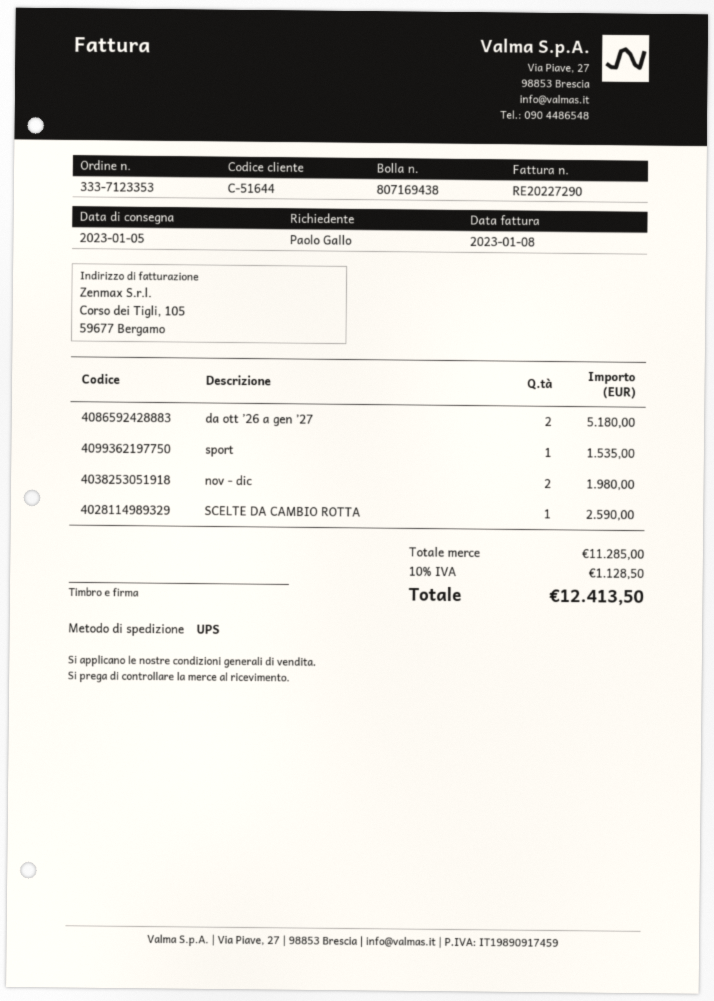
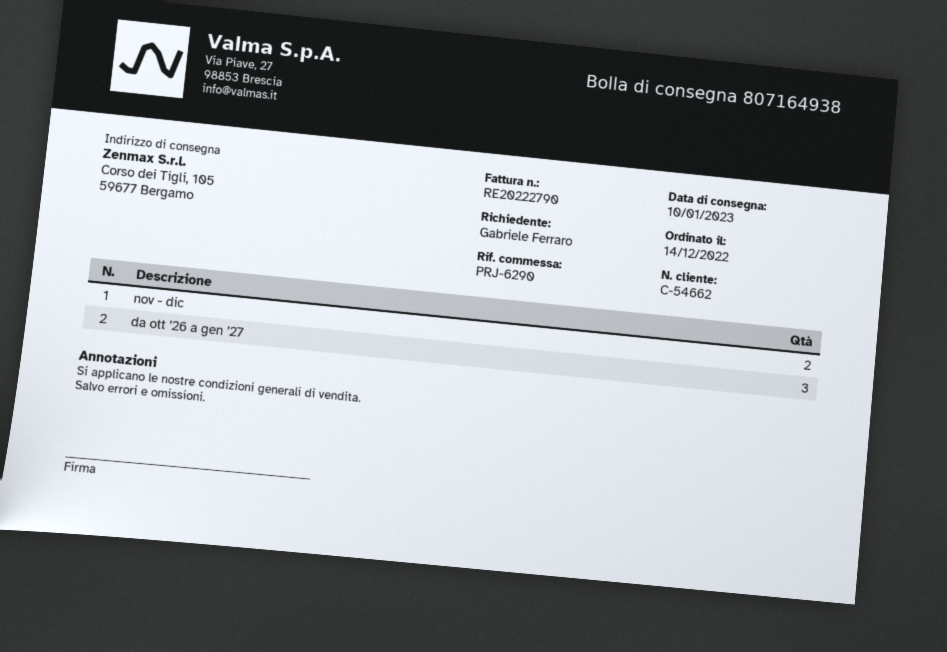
delivery note number: 807169438 -> 807164938
delivery date: 2023-01-05 -> 2023-01-10
invoice number: RE20227290 -> RE20222790
customer number: C-51644 -> C-54662
ordered by: Paolo Gallo -> Gabriele Ferraro
da ott ’26 a gen ’27: 2 -> 3
sport: 1 -> none
SCELTE DA CAMBIO ROTTA: 1 -> none

